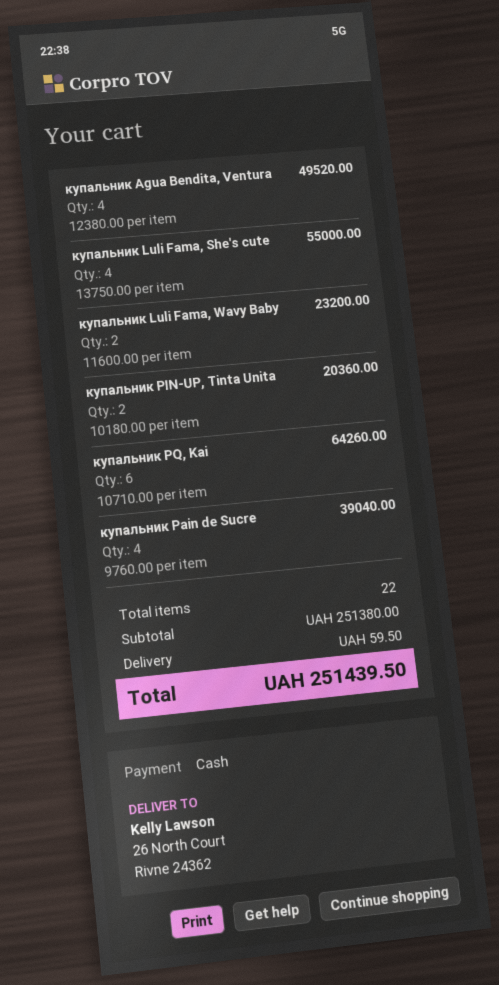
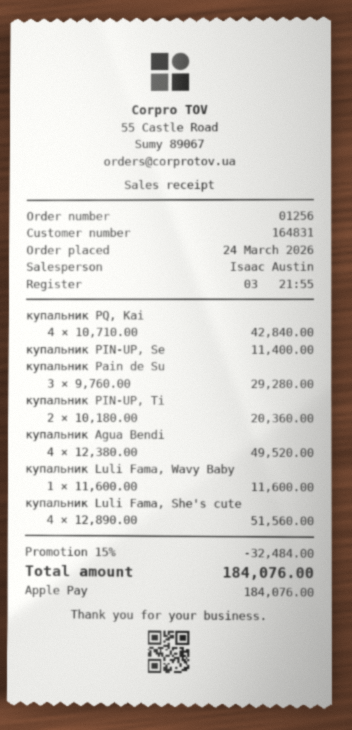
payment method: cash -> Apple Pay
купальник Luli Fama, She's cute: 4 x 13750.00 = 55000.00 -> 4 x 12890.00 = 51560.00
купальник Luli Fama, Wavy Baby: 2 x 11600.00 = 23200.00 -> 1 x 11600.00 = 11600.00
купальник PQ, Kai: 6 x 10710.00 = 64260.00 -> 4 x 10710.00 = 42840.00
купальник Pain de Sucre: 4 x 9760.00 = 39040.00 -> 3 x 9760.00 = 29280.00
купальник PIN-UP, Se: none -> 1 x 11400.00 = 11400.00
discount: none -> 15% = 32484.00
shipping: 59.50 -> none
total: 251439.50 -> 184076.00

